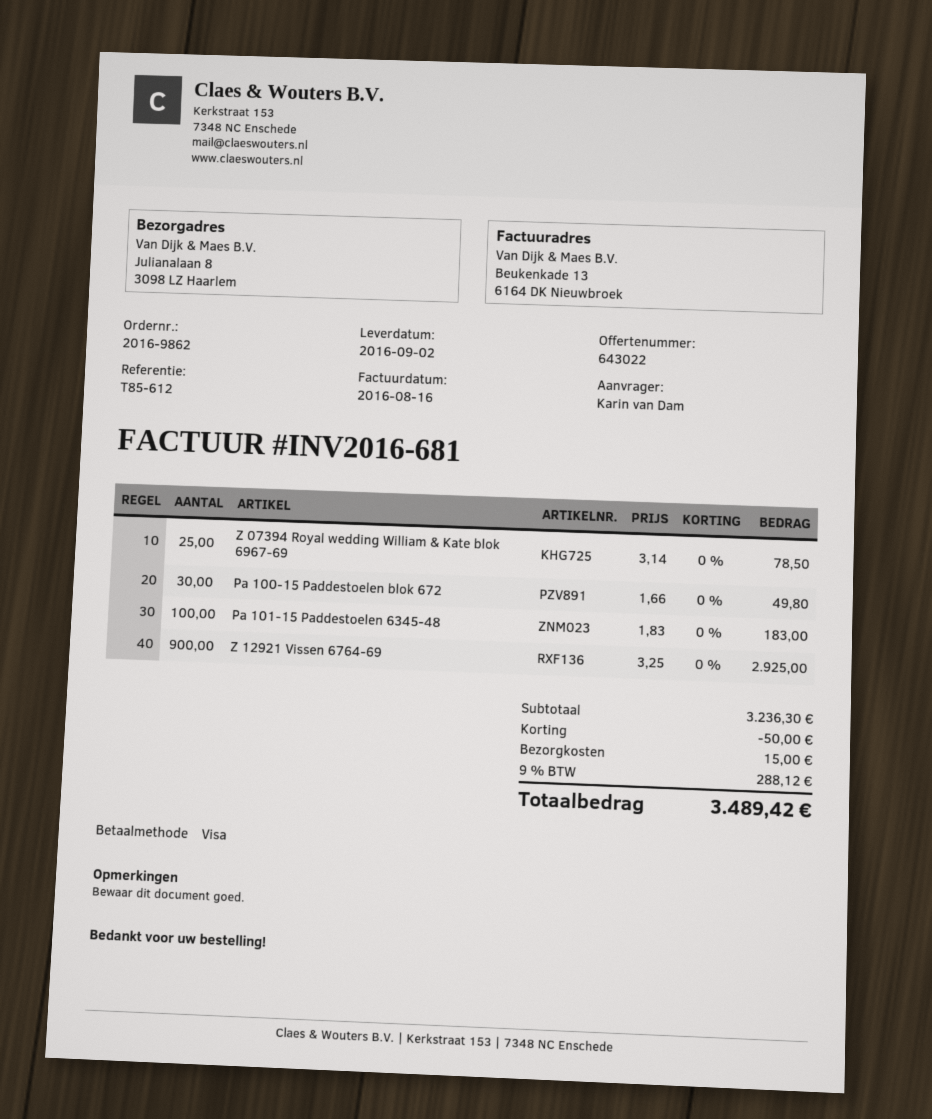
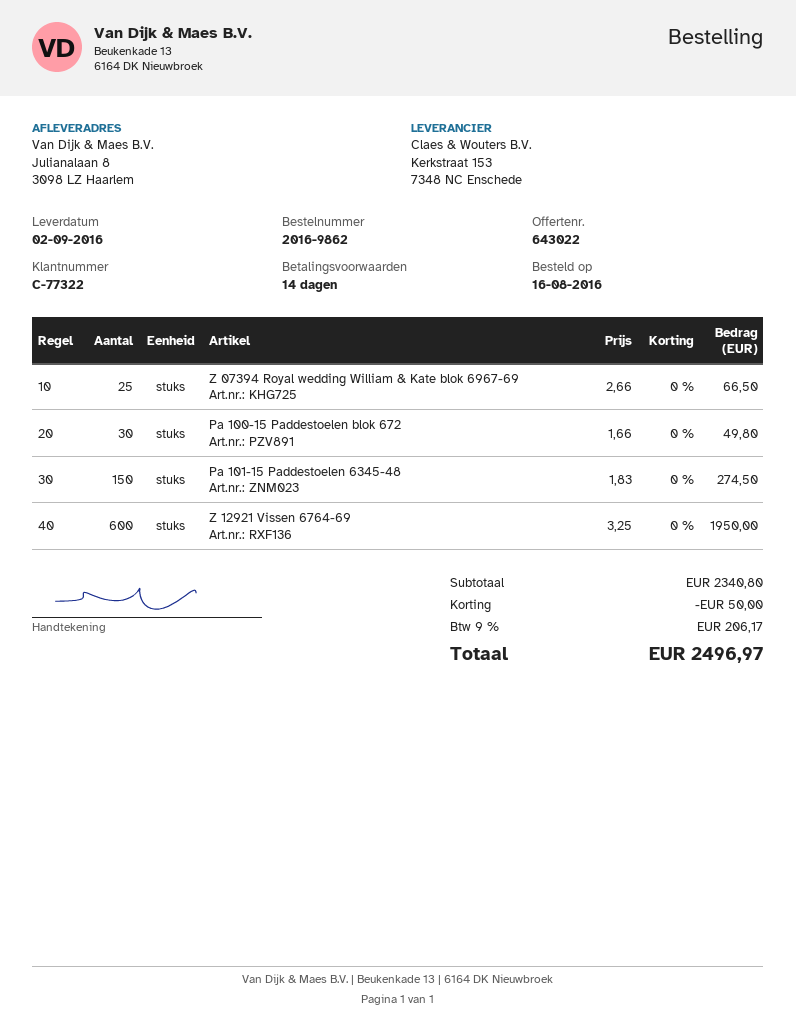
Z 07394 Royal wedding William & Kate blok 6967-69: 25 x 3.14 = 78.50 -> 25 x 2.66 = 66.50
Pa 101-15 Paddestoelen 6345-48: 100 x 1.83 = 183.00 -> 150 x 1.83 = 274.50
Z 12921 Vissen 6764-69: 900 x 3.25 = 2925.00 -> 600 x 3.25 = 1950.00
subtotal: 3236.30 -> 2340.80
shipping: 15.00 -> none
tax: 9% = 288.12 -> 9% = 206.17
total: 3489.42 -> 2496.97

